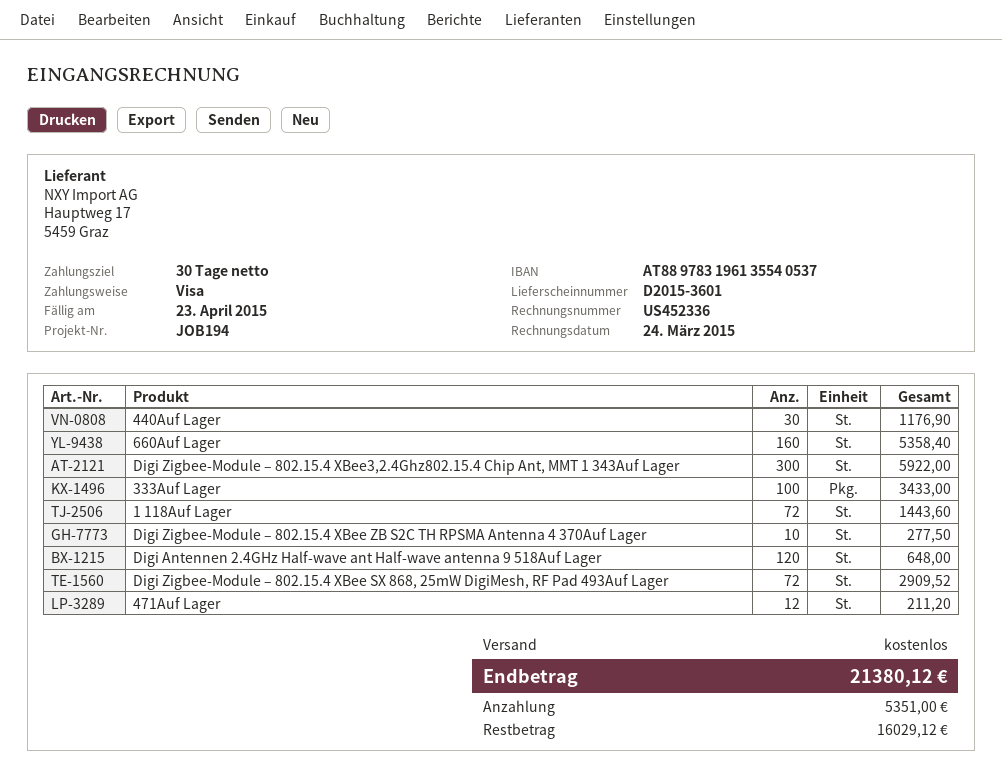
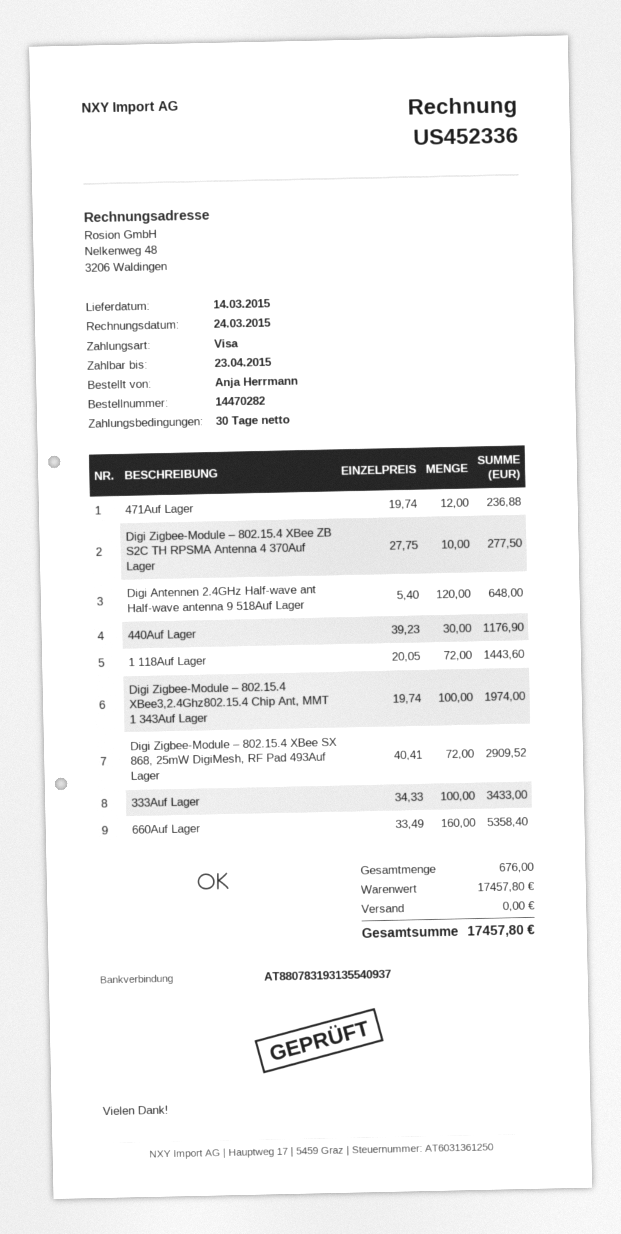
bank account: AT889783196135540537 -> AT880783193135540937
Digi Zigbee-Module – 802.15.4 XBee3,2.4Ghz802.15.4 Chip Ant, MMT 1 343Auf Lager: 300 for 5922.00 -> 100 for 1974.00
471Auf Lager: 12 for 211.20 -> 12 for 236.88
total: 21380.12 -> 17457.80

